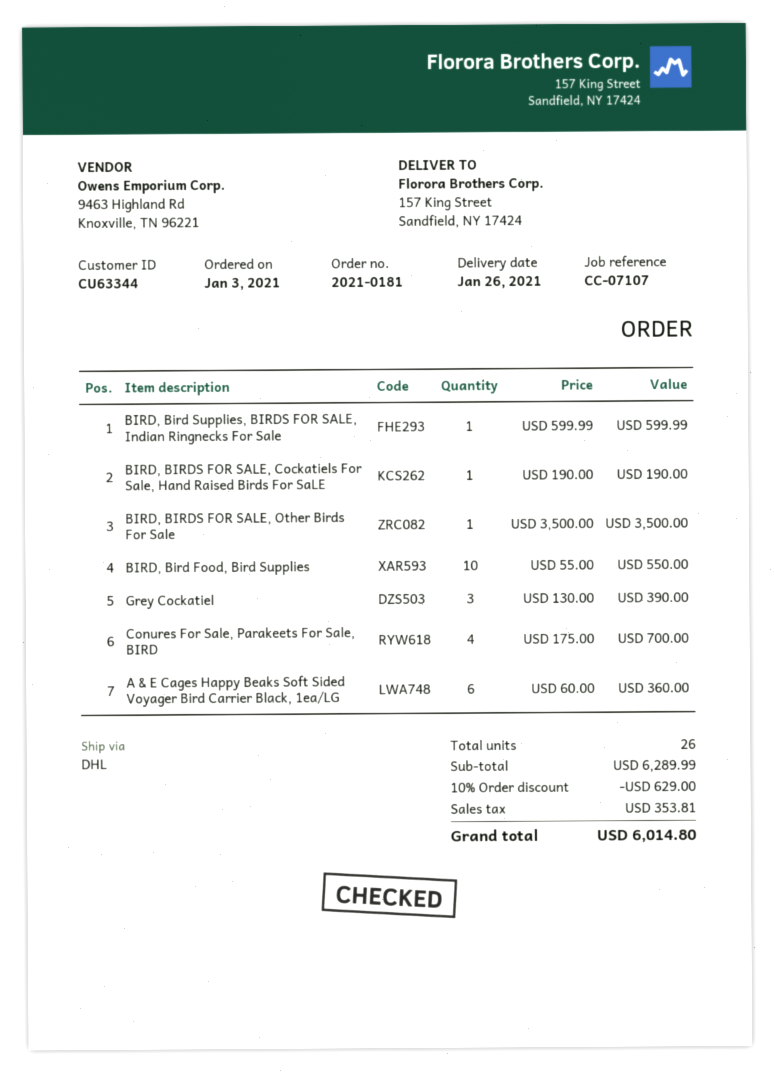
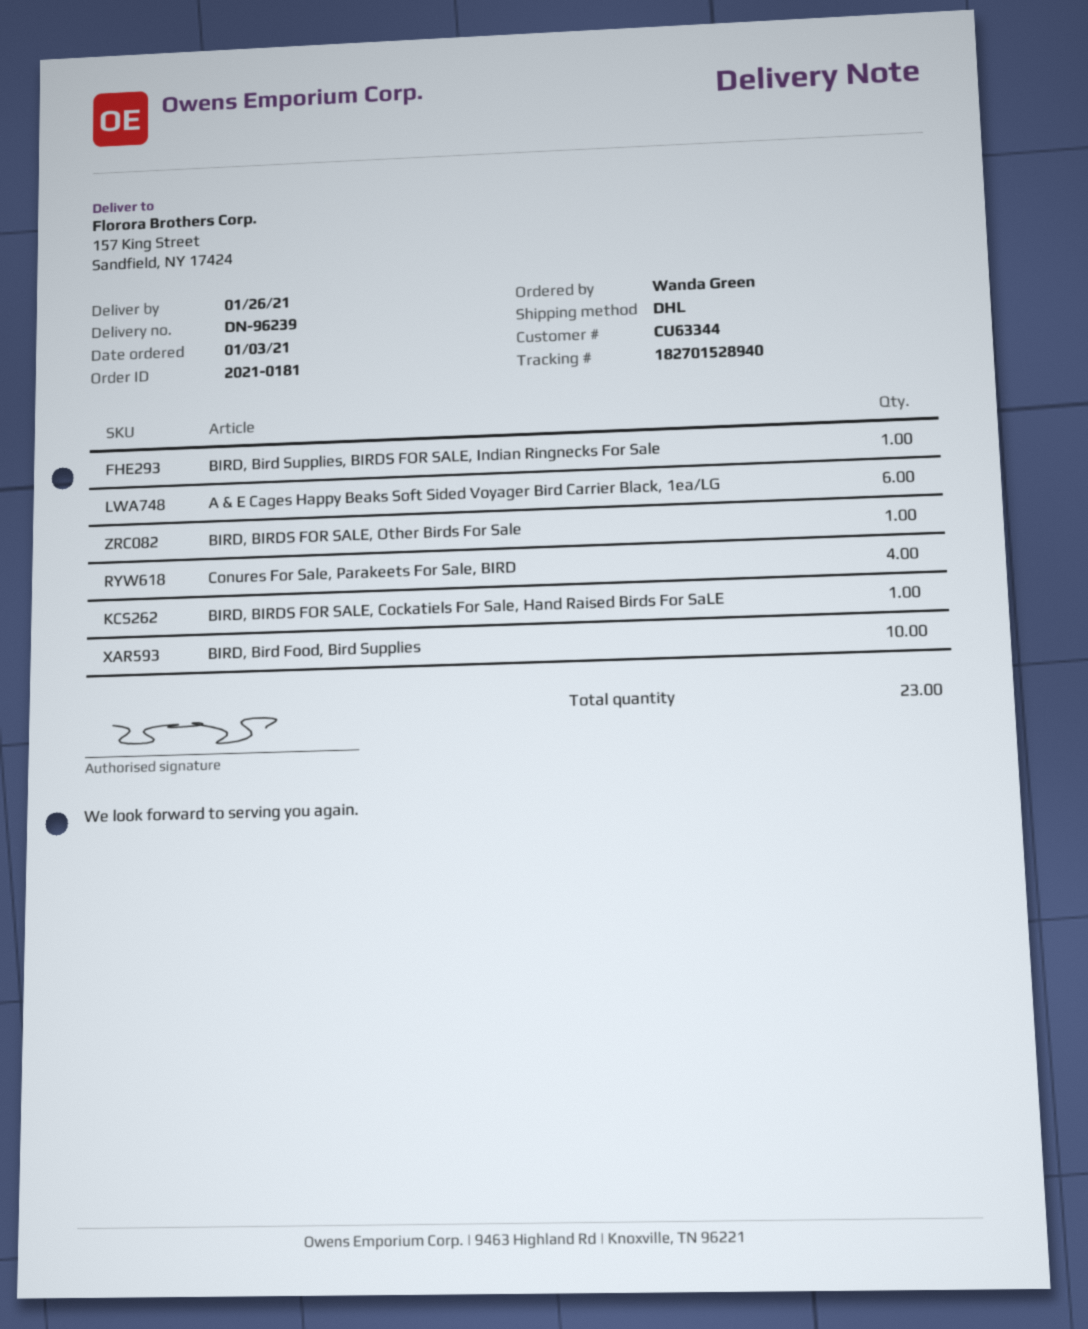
Grey Cockatiel: 3 -> none
total quantity: 26 -> 23

